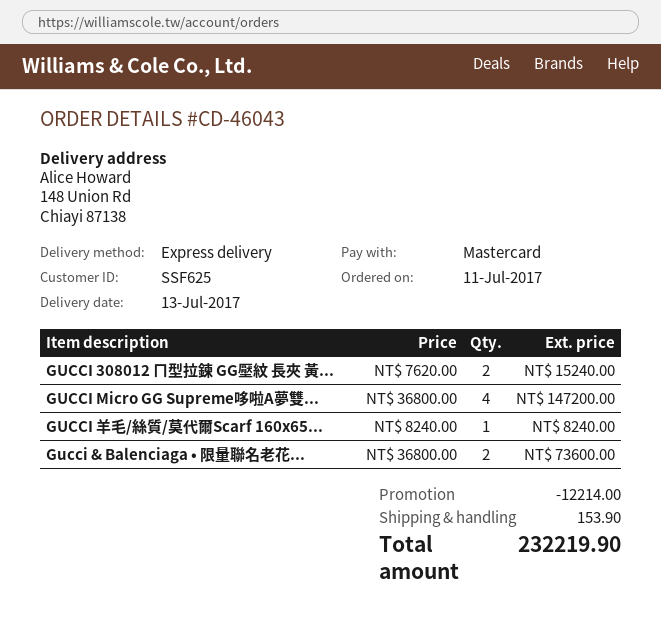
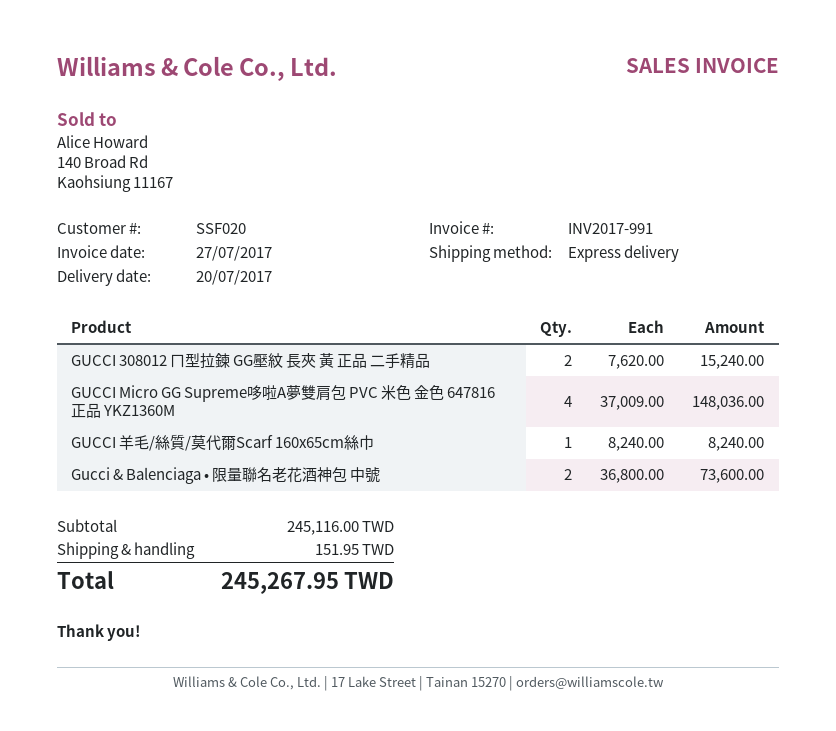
delivery date: 2017-07-13 -> 2017-07-20
customer number: SSF625 -> SSF020
GUCCI Micro GG Supreme哆啦A夢雙...: 4 x 36800.00 = 147200.00 -> 4 x 37009.00 = 148036.00
discount: 12214.00 -> none
shipping: 153.90 -> 151.95
total: 232219.90 -> 245267.95

